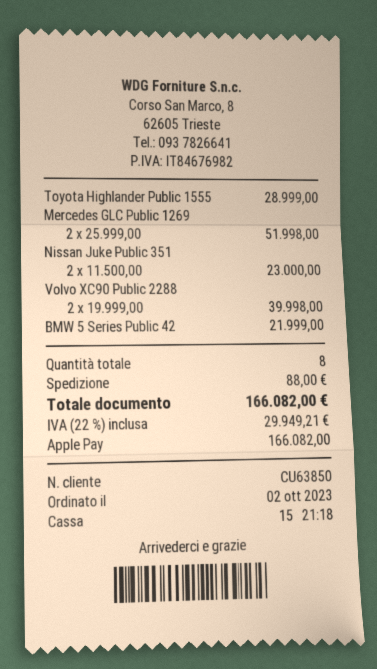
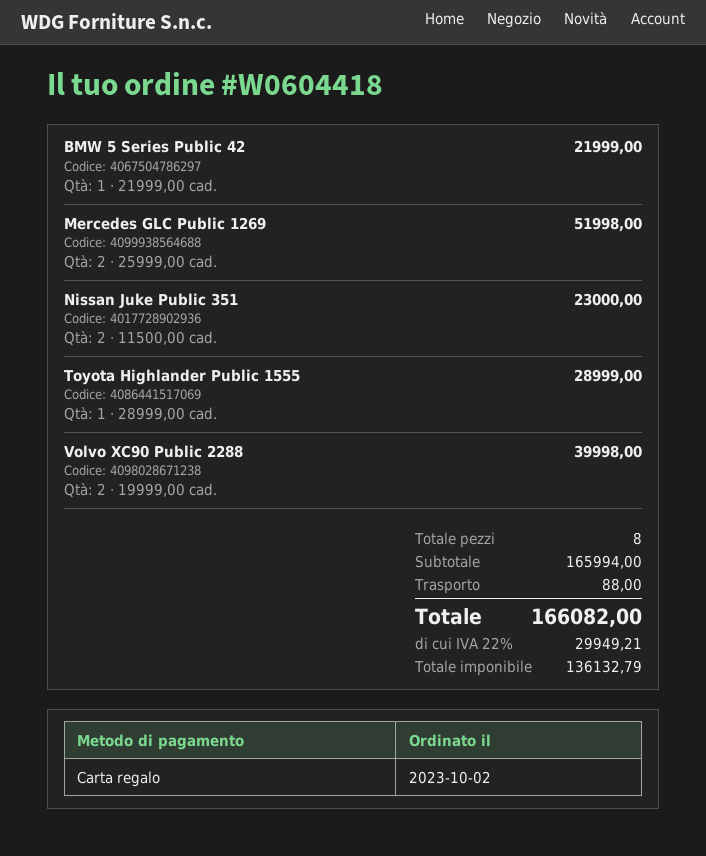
payment method: Apple Pay -> gift card

